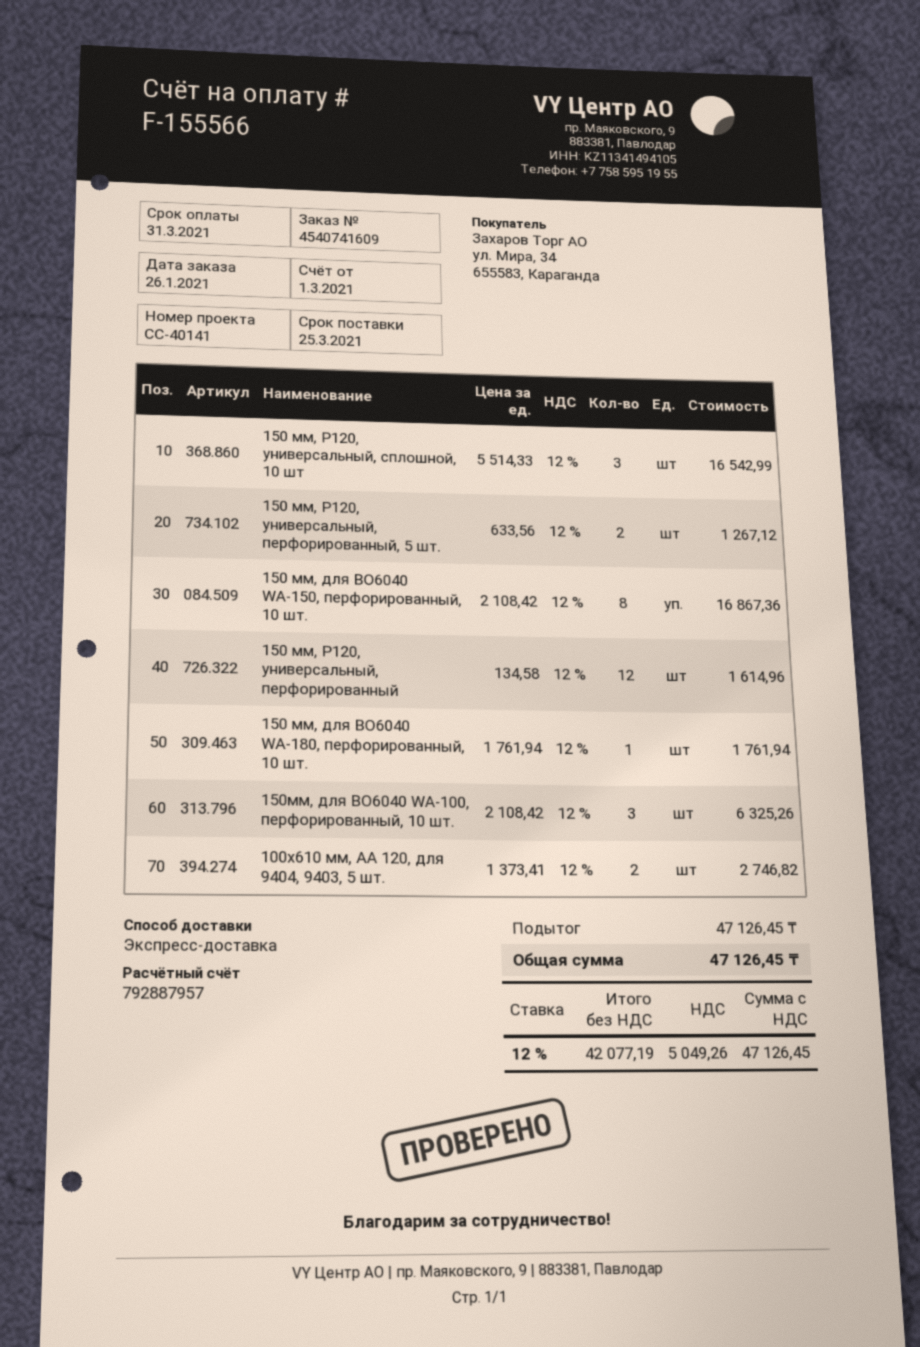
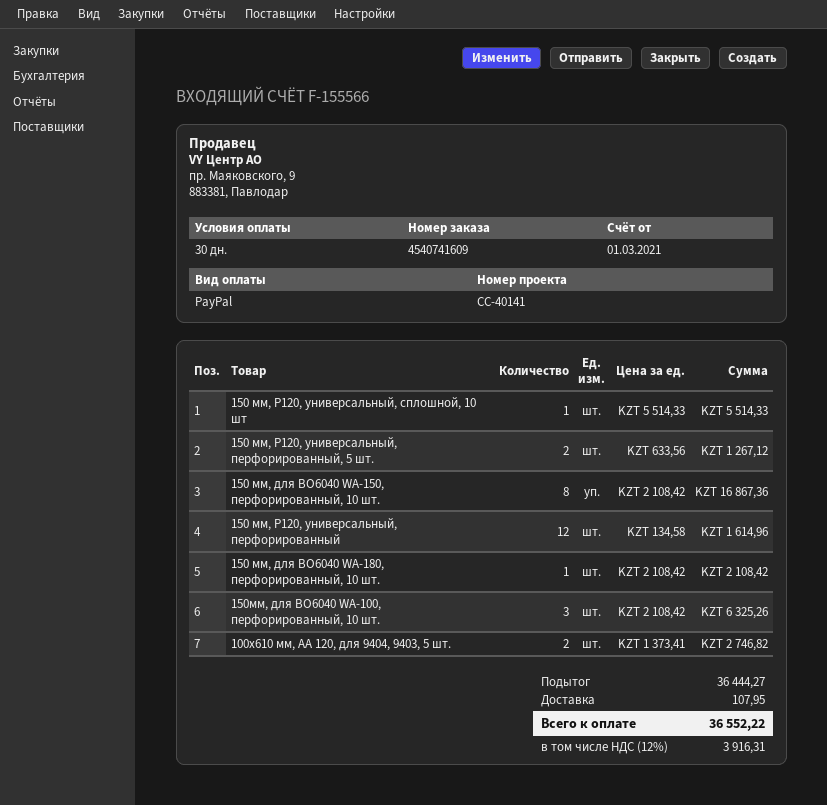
150 мм, Р120, универсальный, сплошной, 10 шт: 3 x 5514.33 = 16542.99 -> 1 x 5514.33 = 5514.33
150 мм, для ВО6040 WA-180, перфорированный, 10 шт.: 1 x 1761.94 = 1761.94 -> 1 x 2108.42 = 2108.42
subtotal: 47126.45 -> 36444.27
shipping: none -> 107.95
tax: 12% = 5049.26 -> 12% = 3916.31
total: 47126.45 -> 36552.22

